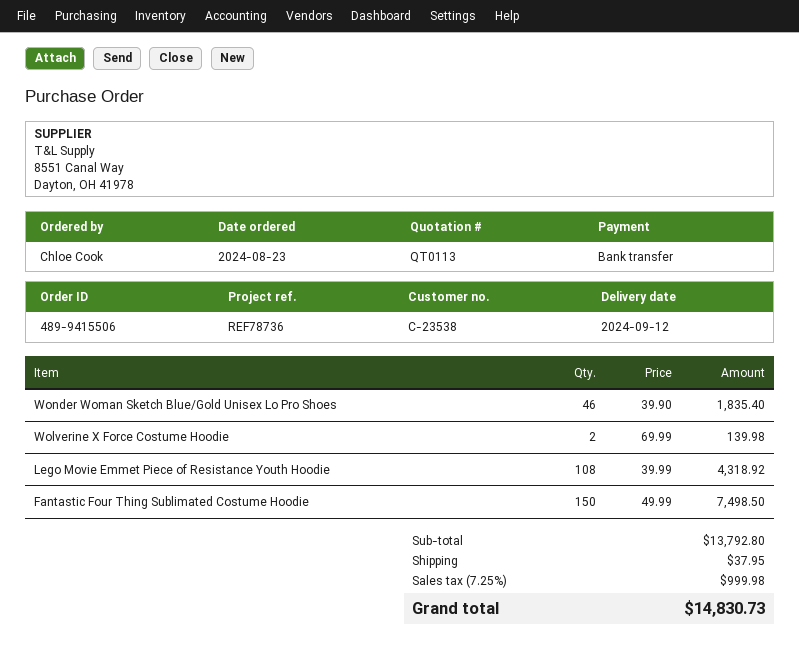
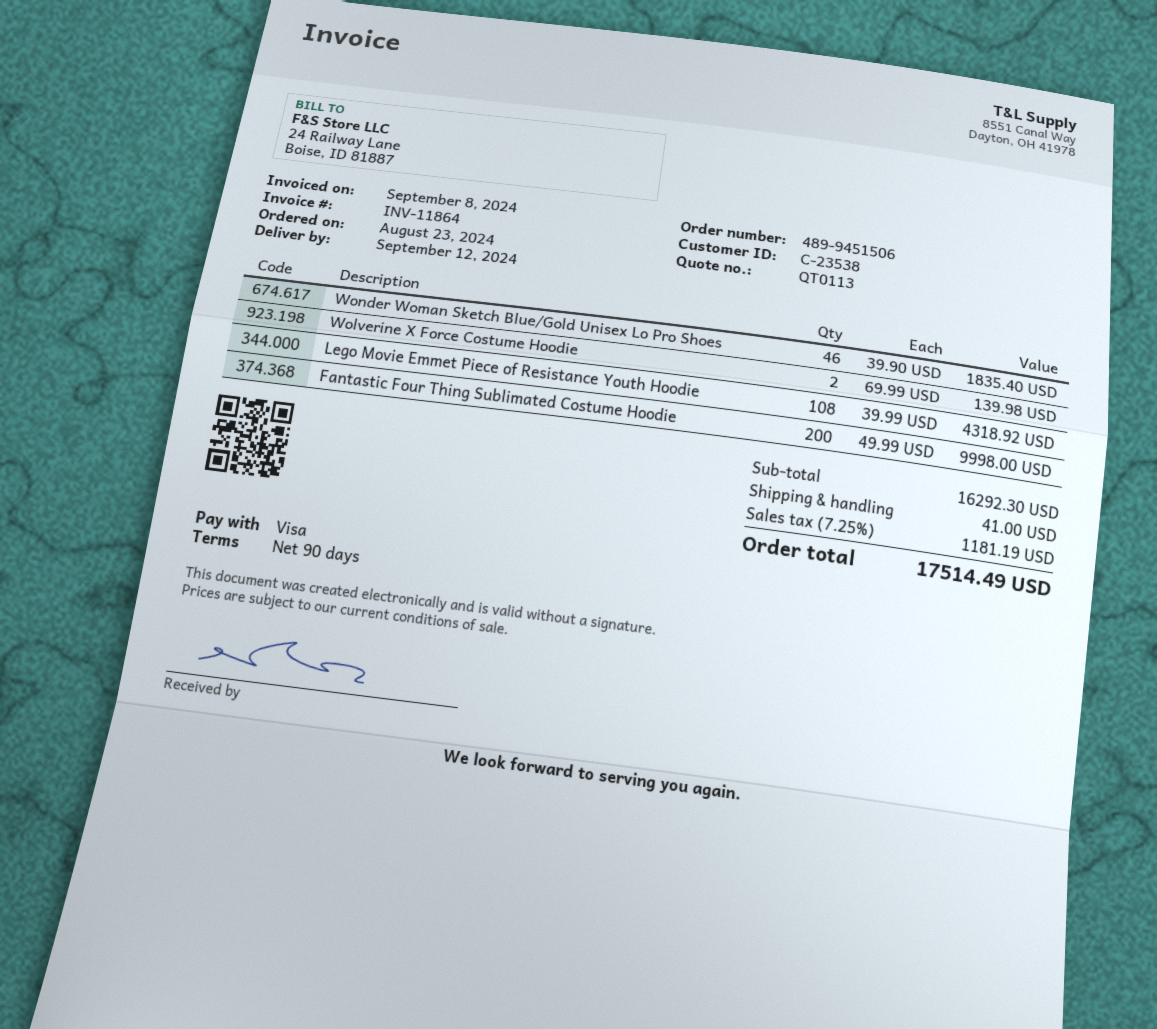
order number: 489-9415506 -> 489-9451506
payment method: bank transfer -> Visa
Fantastic Four Thing Sublimated Costume Hoodie: 150 x 49.99 = 7498.50 -> 200 x 49.99 = 9998.00
subtotal: 13792.80 -> 16292.30
shipping: 37.95 -> 41.00
tax: 7.25% = 999.98 -> 7.25% = 1181.19
total: 14830.73 -> 17514.49

